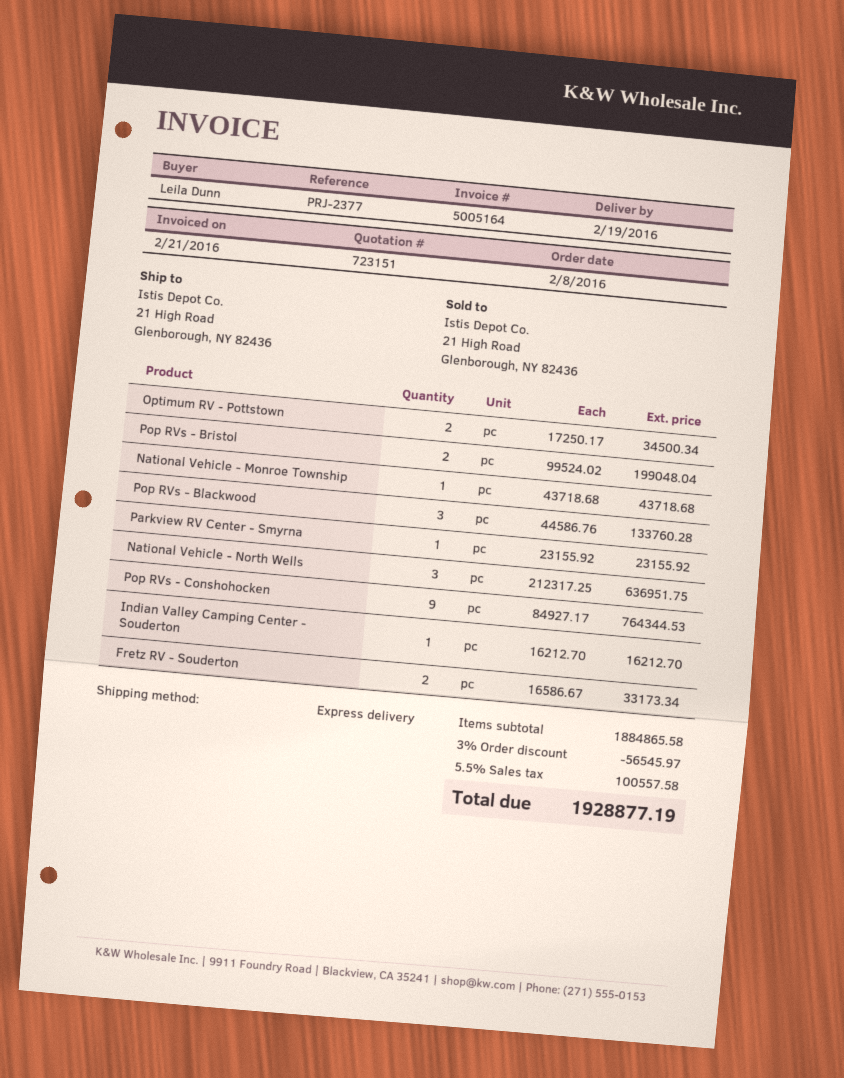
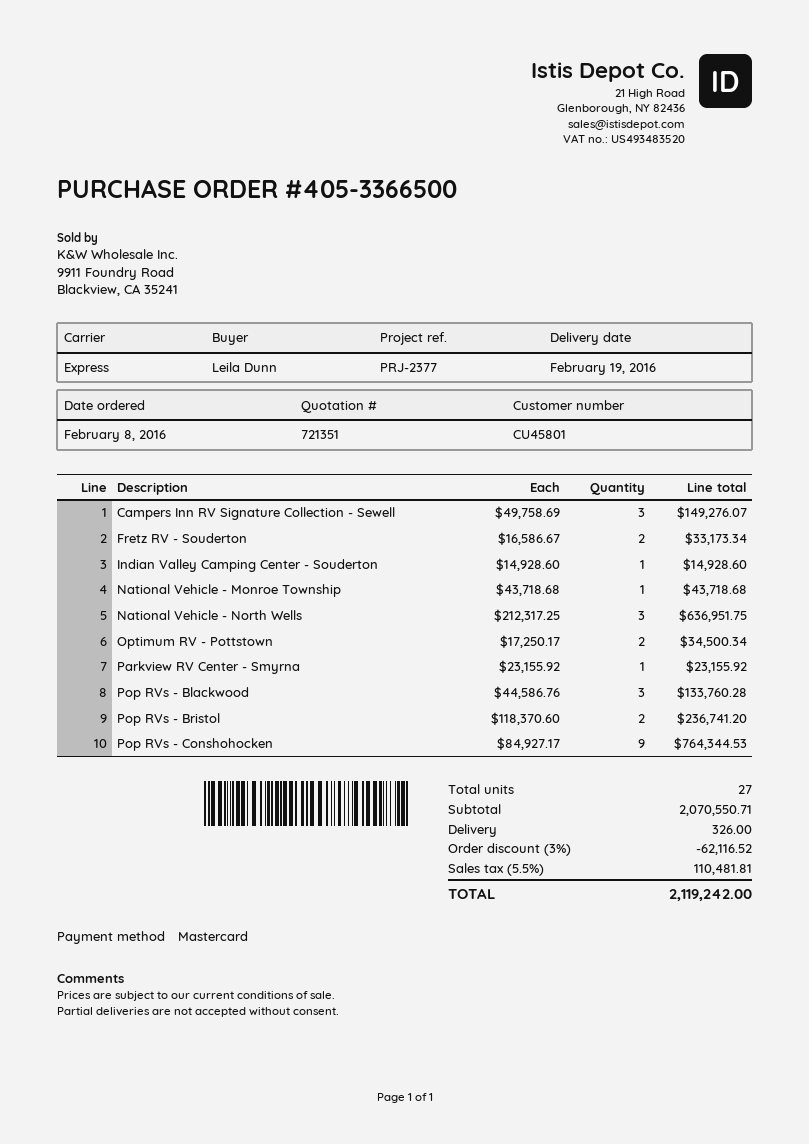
quote number: 723151 -> 721351
Pop RVs - Bristol: 2 x 99524.02 = 199048.04 -> 2 x 118370.60 = 236741.20
Indian Valley Camping Center - Souderton: 1 x 16212.70 = 16212.70 -> 1 x 14928.60 = 14928.60
Campers Inn RV Signature Collection - Sewell: none -> 3 x 49758.69 = 149276.07
subtotal: 1884865.58 -> 2070550.71
discount: 3% = 56545.97 -> 3% = 62116.52
shipping: none -> 326.00
tax: 5.5% = 100557.58 -> 5.5% = 110481.81
total: 1928877.19 -> 2119242.00

